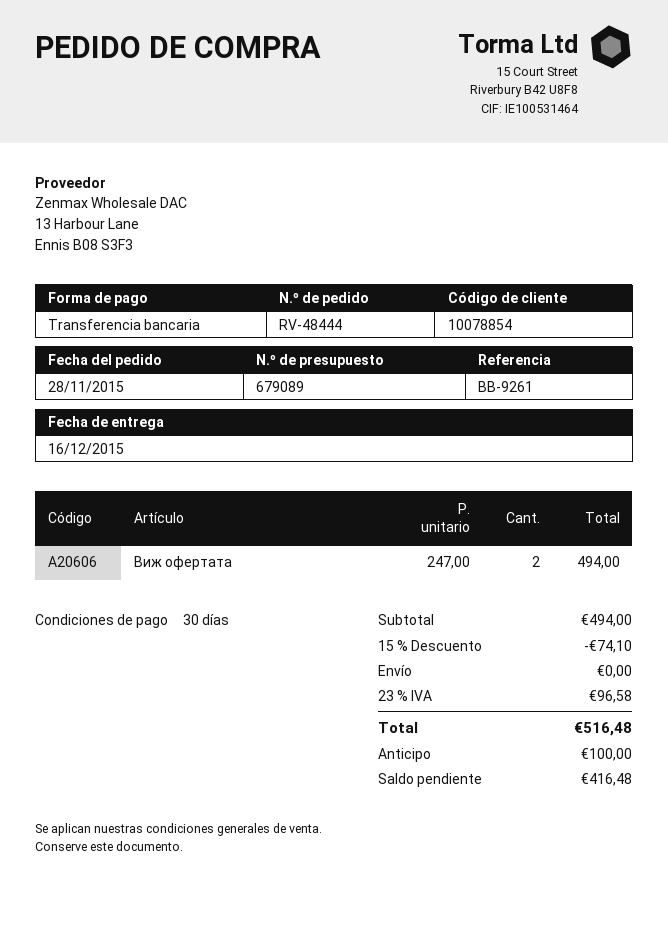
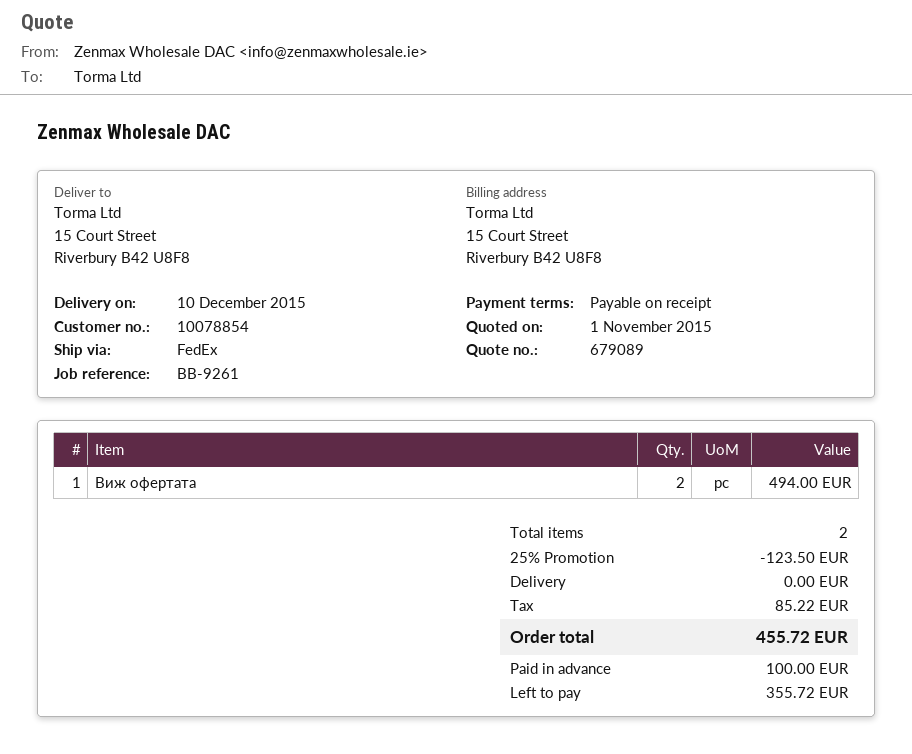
delivery date: 2015-12-16 -> 2015-12-10
payment terms: 30 days -> on receipt
discount: 15% = 74.10 -> 25% = 123.50
tax: 96.58 -> 85.22
total: 516.48 -> 455.72
balance: 416.48 -> 355.72

